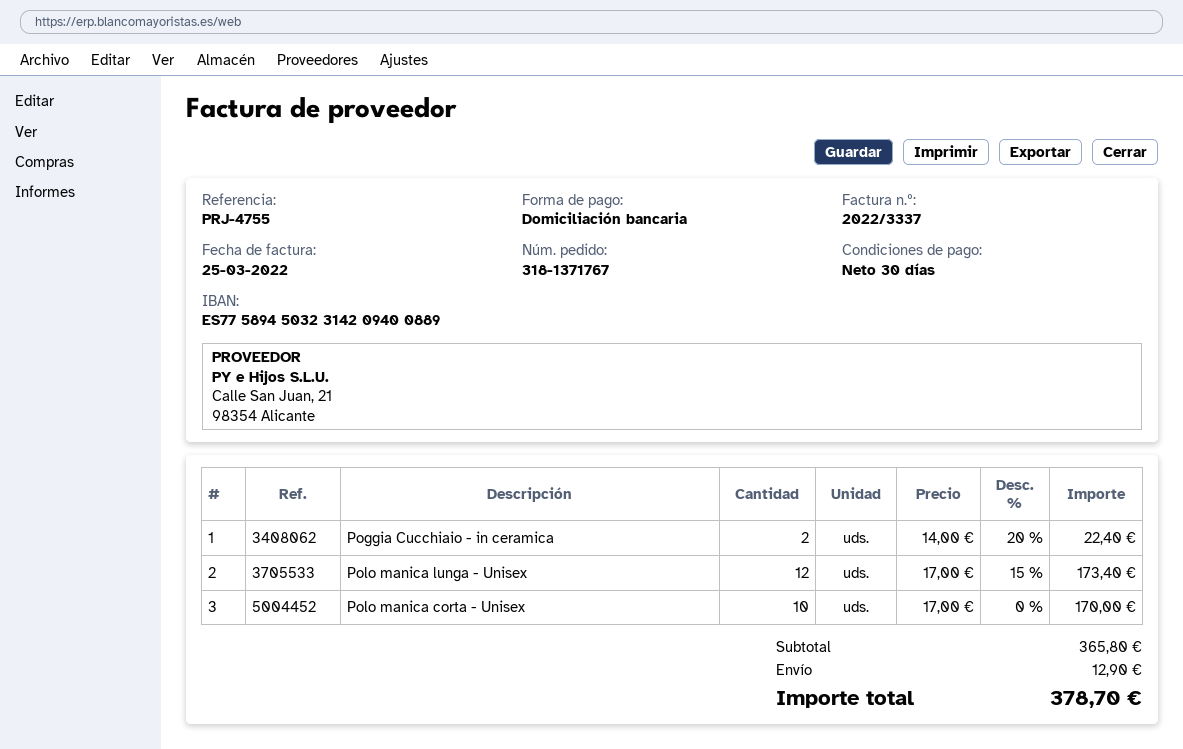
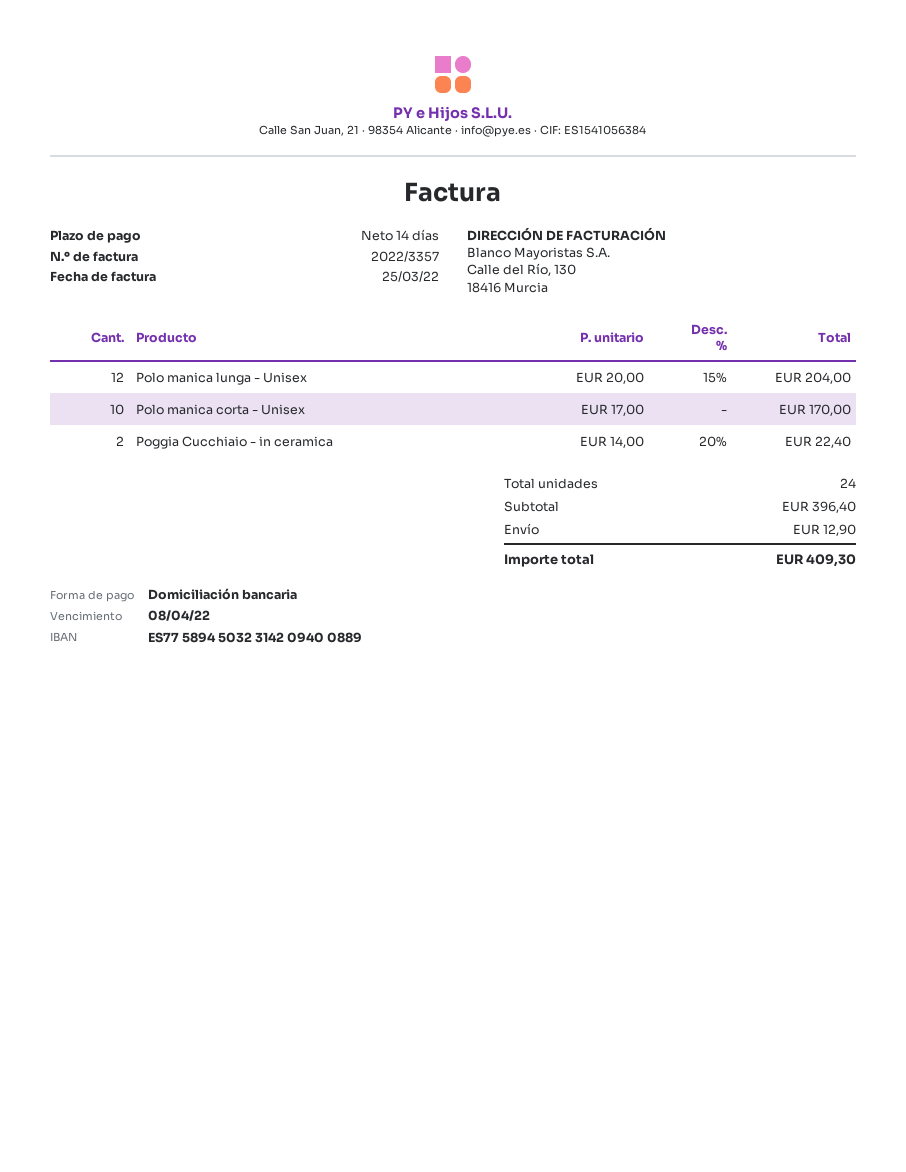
invoice number: 2022/3337 -> 2022/3357
payment terms: 30 days -> 14 days
Polo manica lunga - Unisex: 12 x 17.00 - 15% = 173.40 -> 12 x 20.00 - 15% = 204.00
subtotal: 365.80 -> 396.40
total: 378.70 -> 409.30

